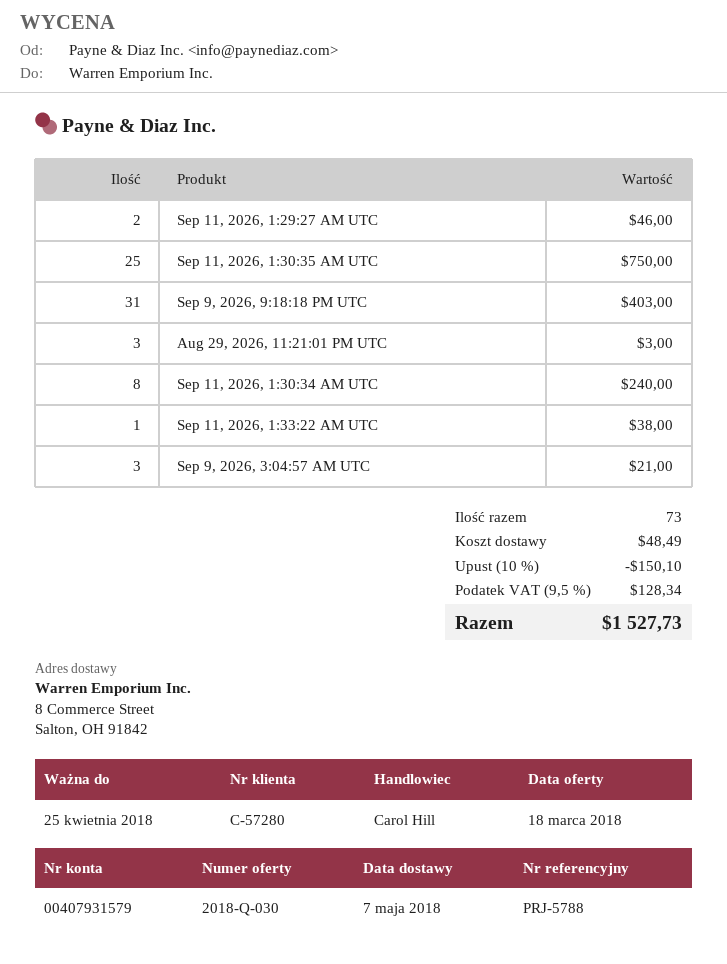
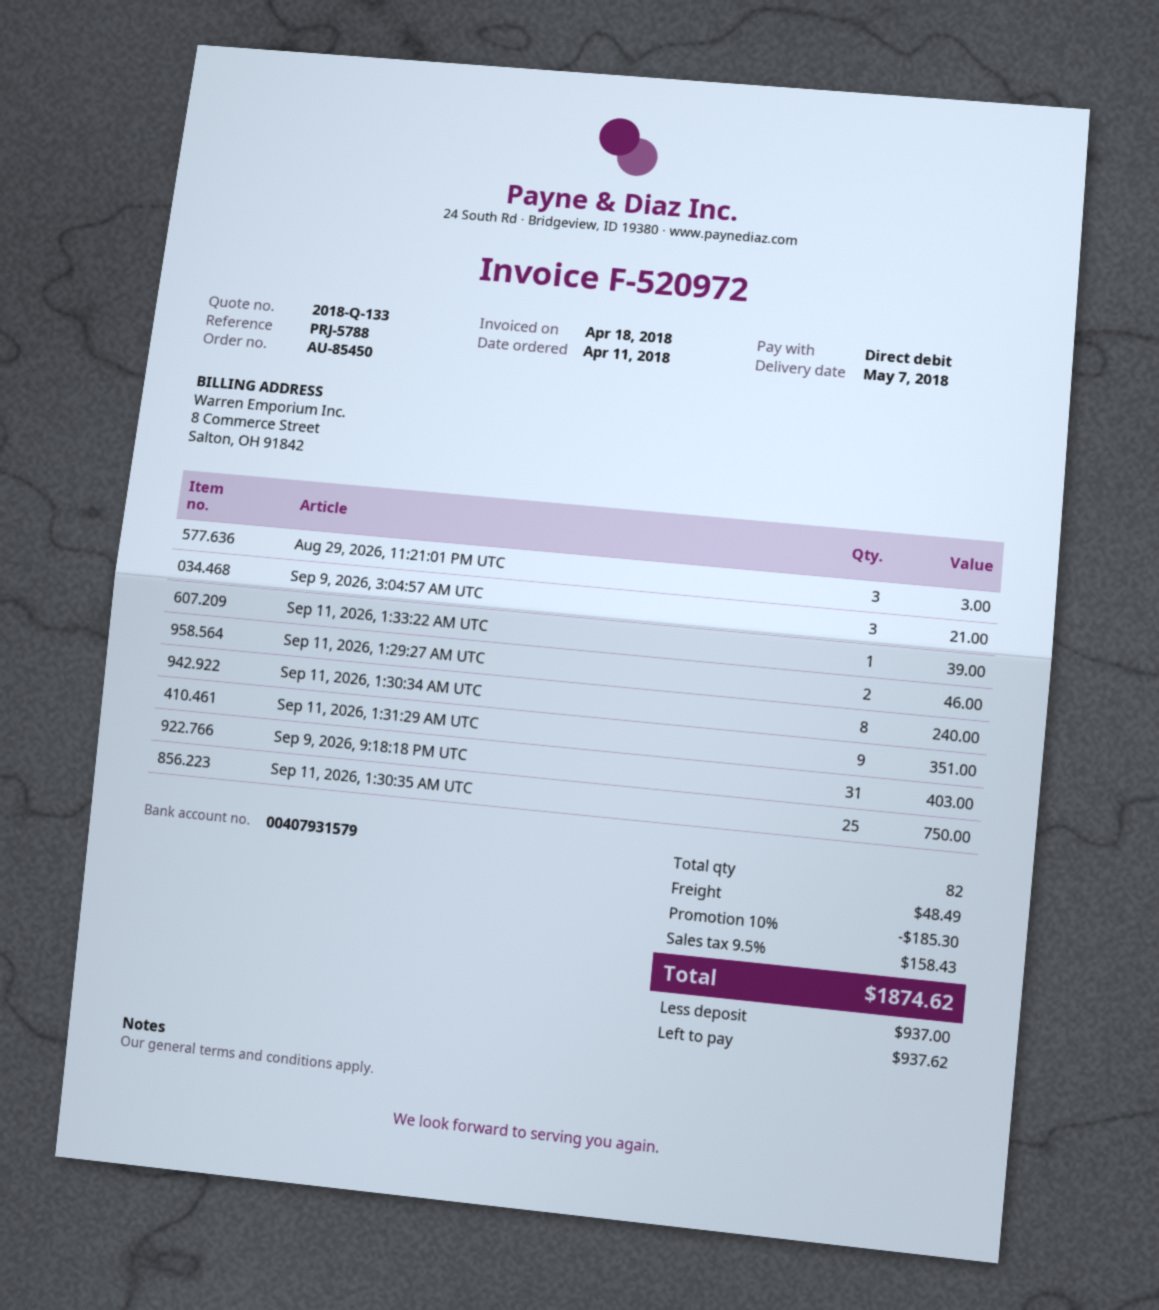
quote number: 2018-Q-030 -> 2018-Q-133
Sep 11, 2026, 1:33:22 AM UTC: 1 for 38.00 -> 1 for 39.00
Sep 11, 2026, 1:31:29 AM UTC: none -> 9 for 351.00
total quantity: 73 -> 82
discount: 10% = 150.10 -> 10% = 185.30
tax: 9.5% = 128.34 -> 9.5% = 158.43
total: 1527.73 -> 1874.62

